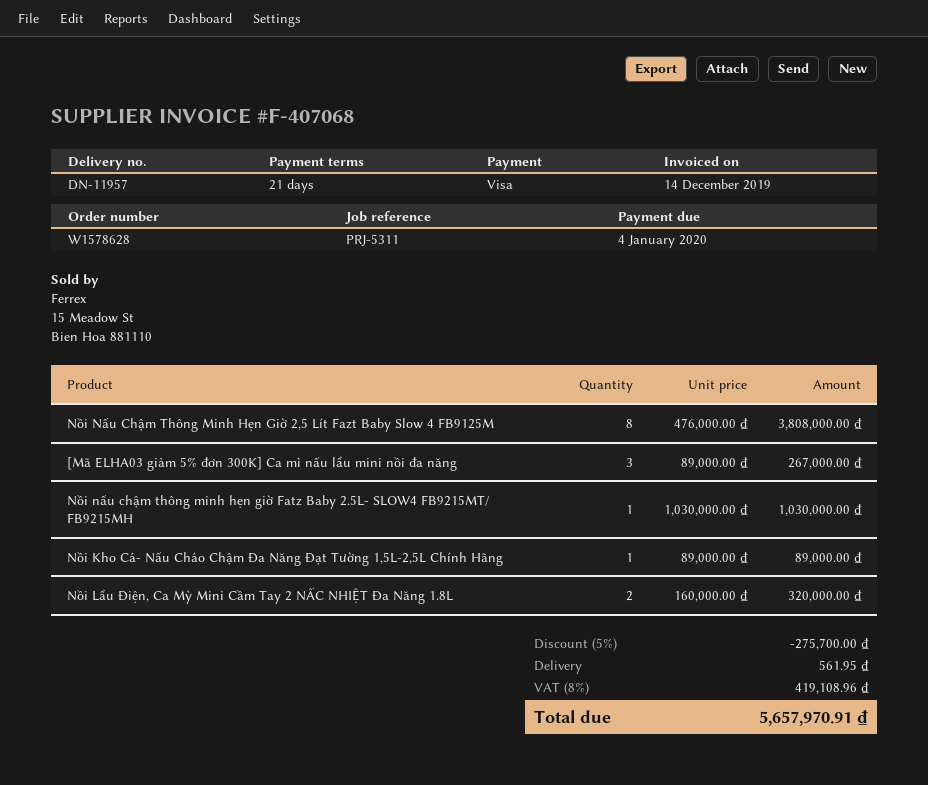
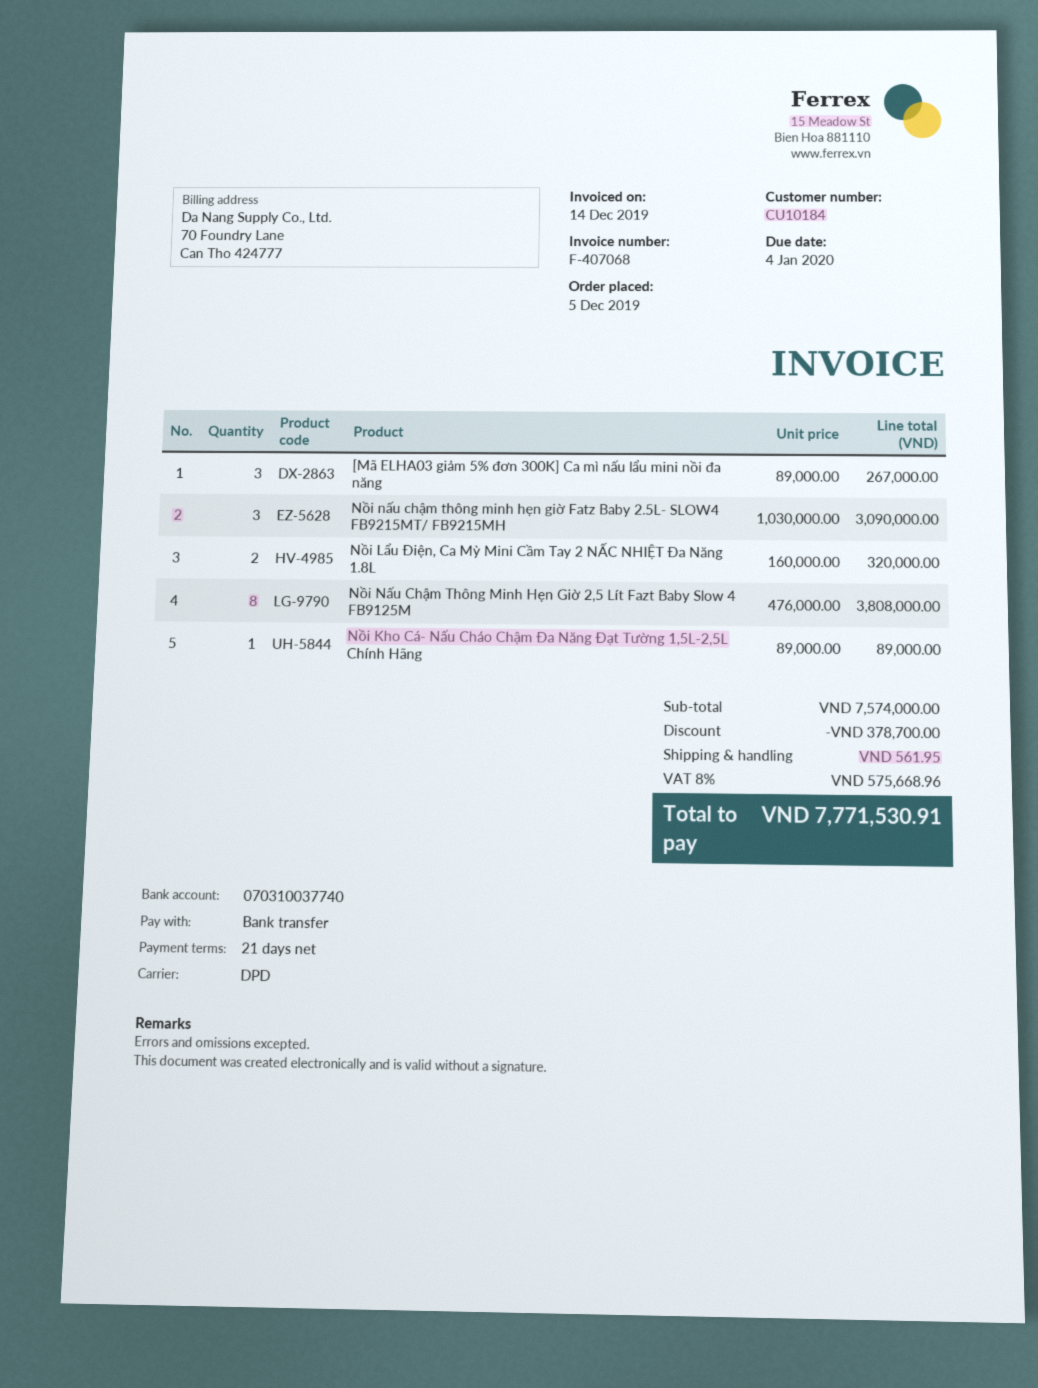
payment method: Visa -> bank transfer
Nồi nấu chậm thông minh hẹn giờ Fatz Baby 2.5L- SLOW4 FB9215MT/ FB9215MH: 1 x 1030000.00 = 1030000.00 -> 3 x 1030000.00 = 3090000.00
discount: 275700.00 -> 378700.00
tax: 8% = 419108.96 -> 8% = 575668.96
total: 5657970.91 -> 7771530.91

